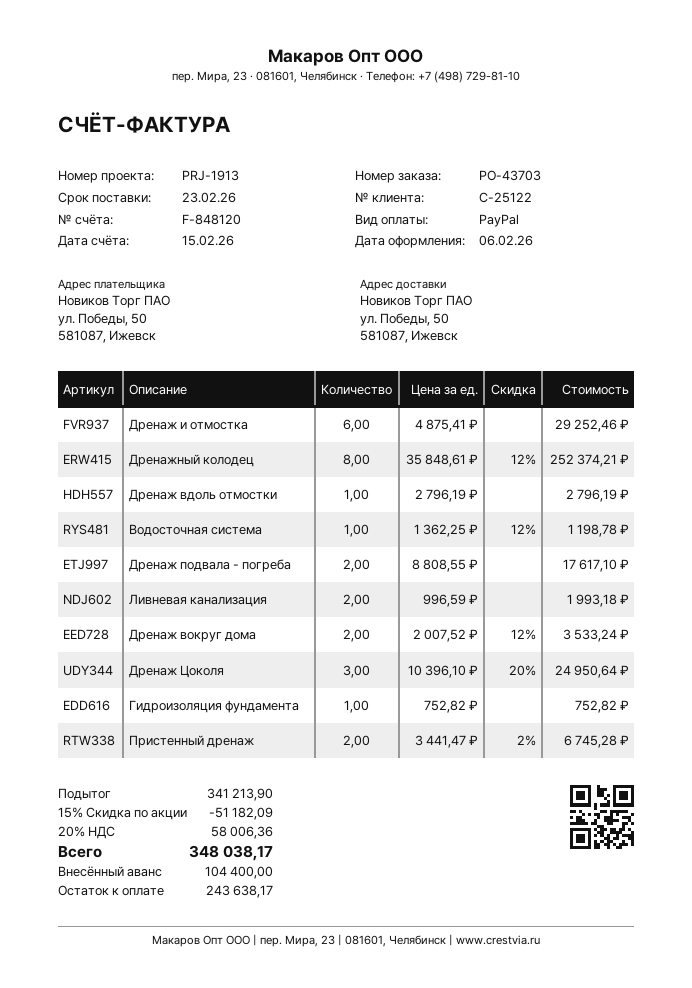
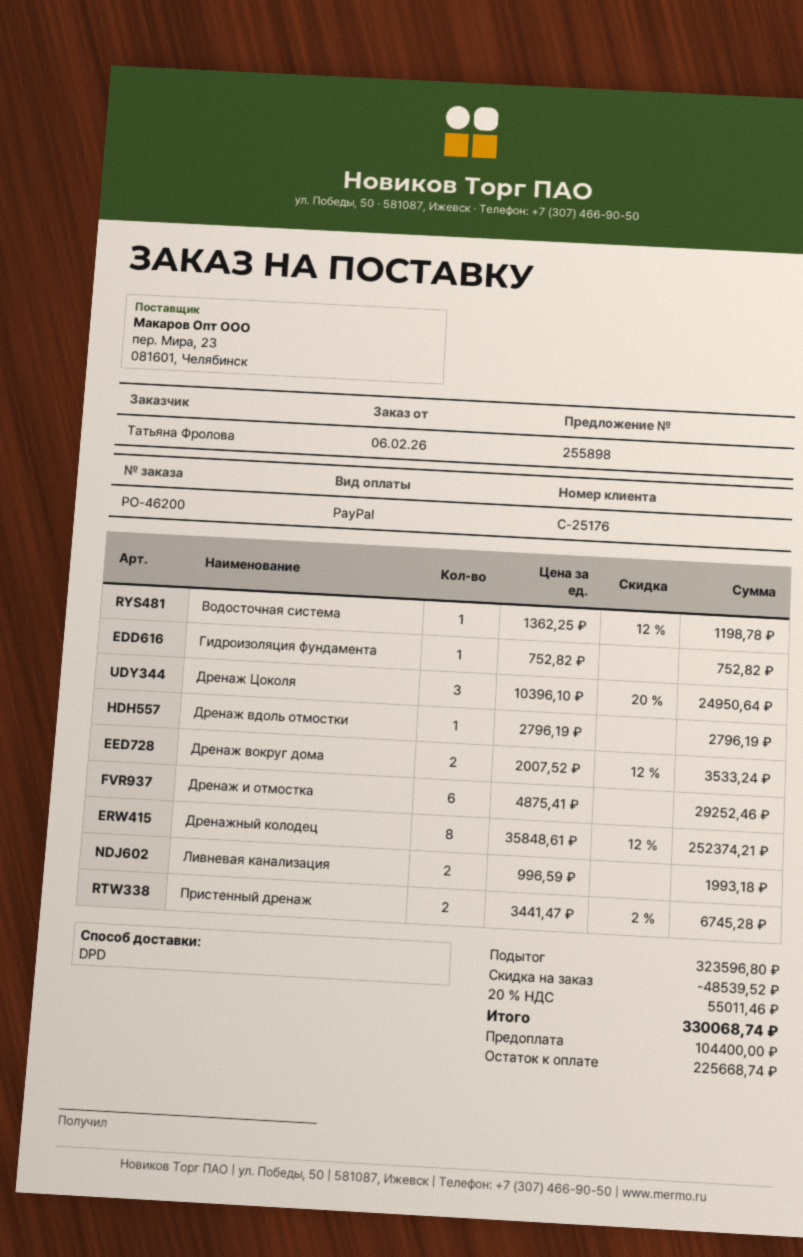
order number: PO-43703 -> PO-46200
customer number: C-25122 -> C-25176
Дренаж подвала - погреба: 2 x 8808.55 = 17617.10 -> none
subtotal: 341213.90 -> 323596.80
discount: 51182.09 -> 48539.52
tax: 20% = 58006.36 -> 20% = 55011.46
total: 348038.17 -> 330068.74
balance: 243638.17 -> 225668.74

